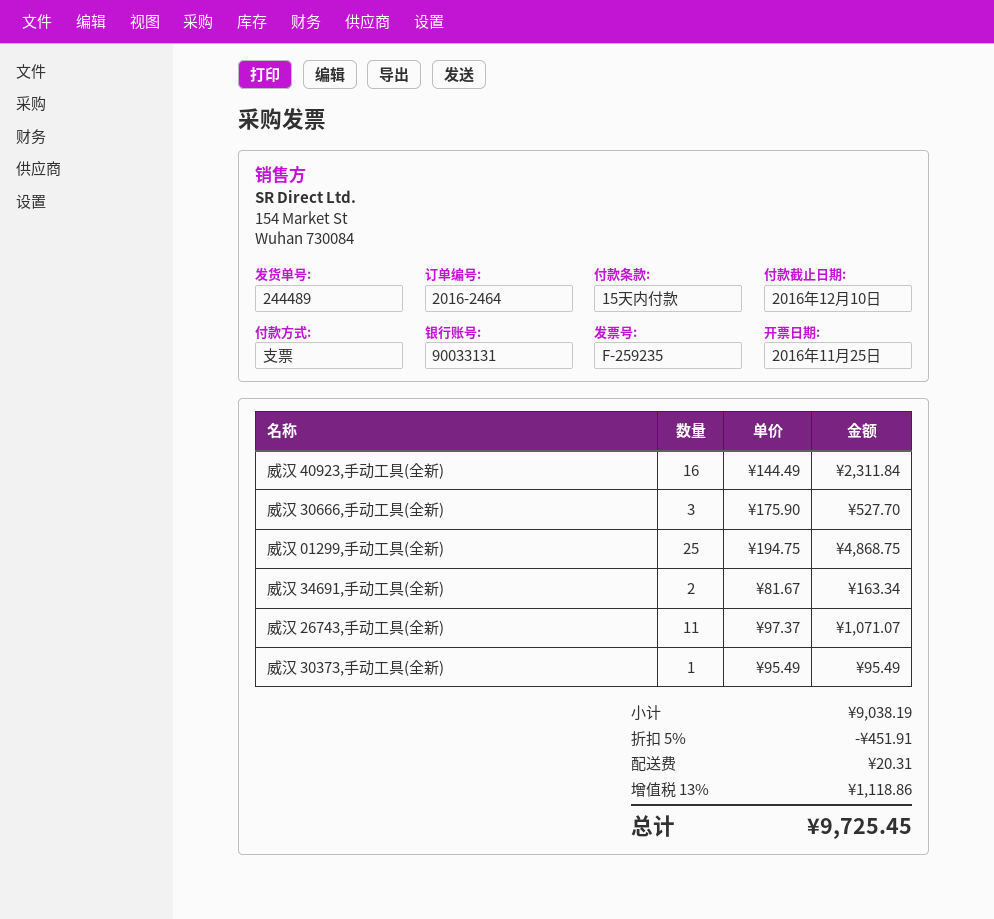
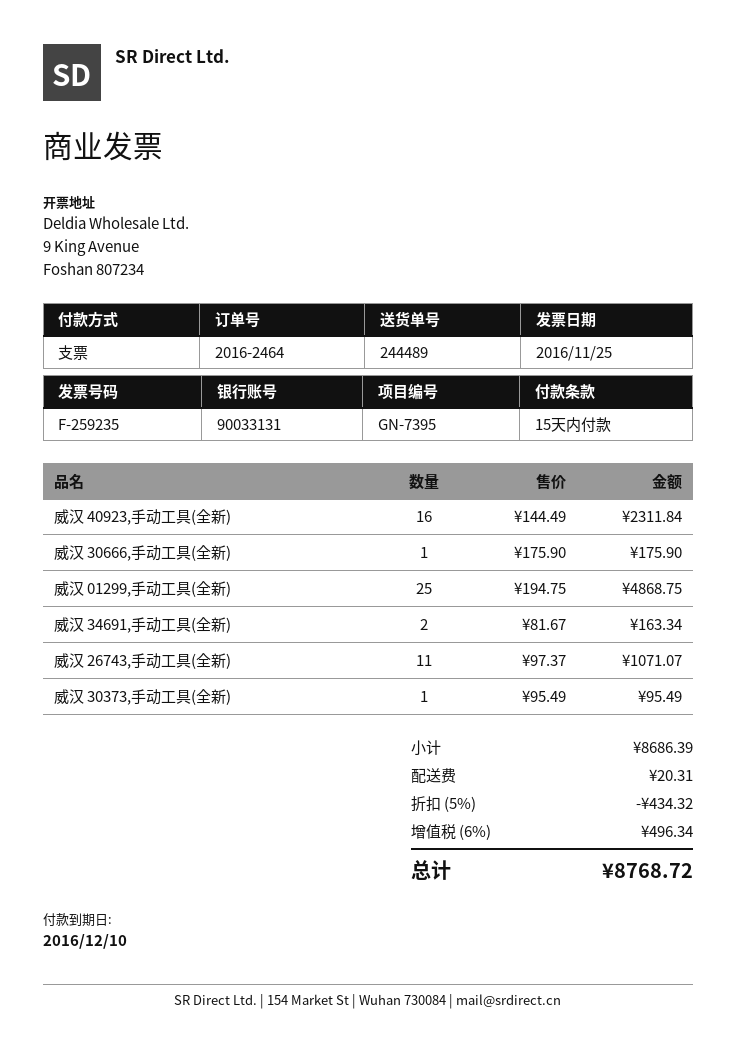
威汉 30666,手动工具(全新): 3 x 175.90 = 527.70 -> 1 x 175.90 = 175.90
subtotal: 9038.19 -> 8686.39
discount: 5% = 451.91 -> 5% = 434.32
tax: 13% = 1118.86 -> 6% = 496.34
total: 9725.45 -> 8768.72

